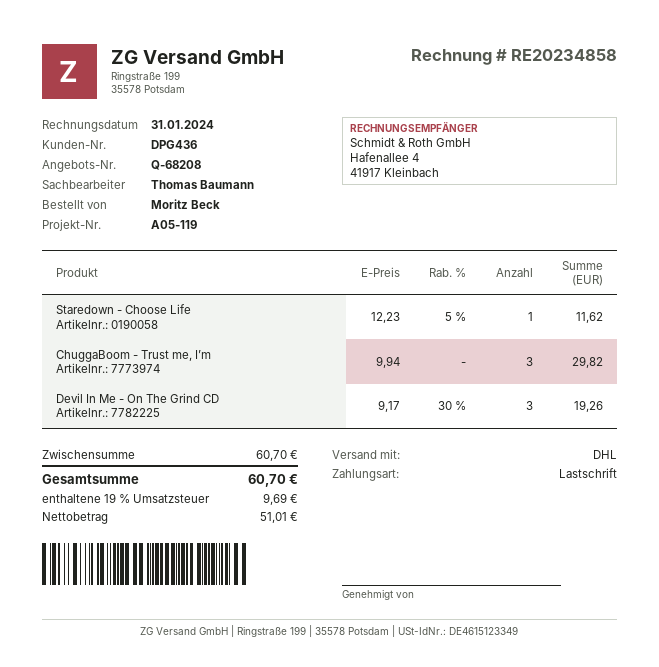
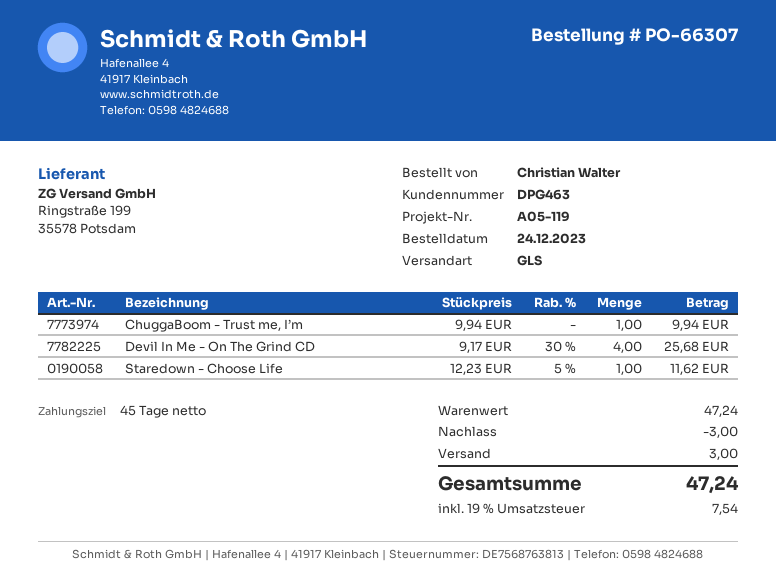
customer number: DPG436 -> DPG463
ordered by: Moritz Beck -> Christian Walter
shipping method: DHL -> GLS
ChuggaBoom - Trust me, I’m: 3 x 9.94 = 29.82 -> 1 x 9.94 = 9.94
Devil In Me - On The Grind CD: 3 x 9.17 - 30% = 19.26 -> 4 x 9.17 - 30% = 25.68
subtotal: 60.70 -> 47.24
discount: none -> 3.00
shipping: none -> 3.00
tax: 19% = 9.69 -> 19% = 7.54
total: 60.70 -> 47.24

